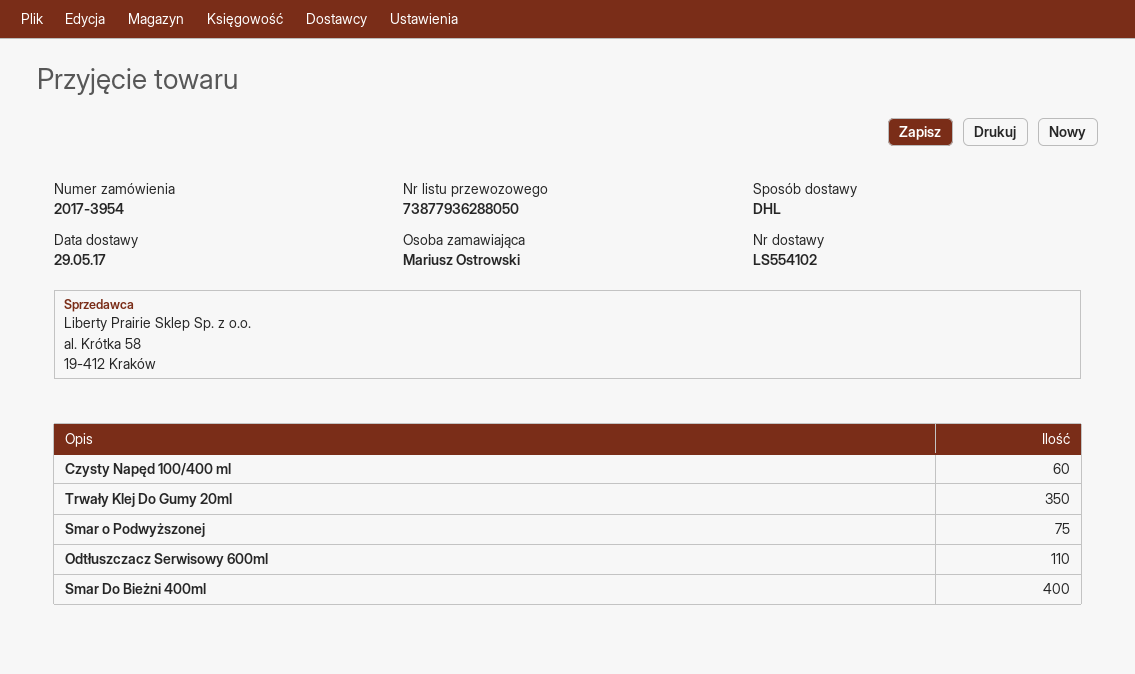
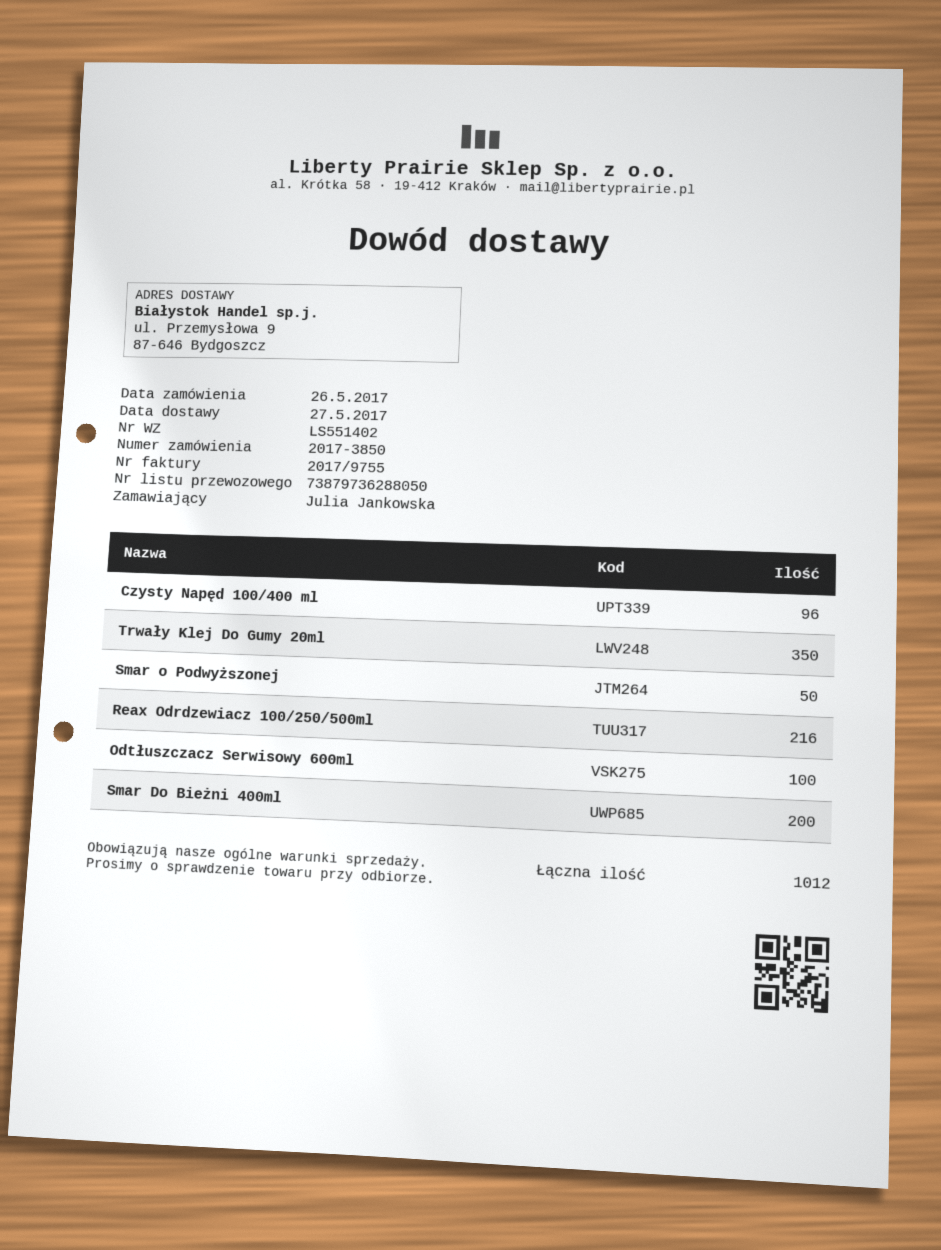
order number: 2017-3954 -> 2017-3850
delivery note number: LS554102 -> LS551402
delivery date: 2017-05-29 -> 2017-05-27
ordered by: Mariusz Ostrowski -> Julia Jankowska
tracking number: 73877936288050 -> 73879736288050
Czysty Napęd 100/400 ml: 60 -> 96
Smar o Podwyższonej: 75 -> 50
Odtłuszczacz Serwisowy 600ml: 110 -> 100
Smar Do Bieżni 400ml: 400 -> 200
Reax Odrdzewiacz 100/250/500ml: none -> 216

